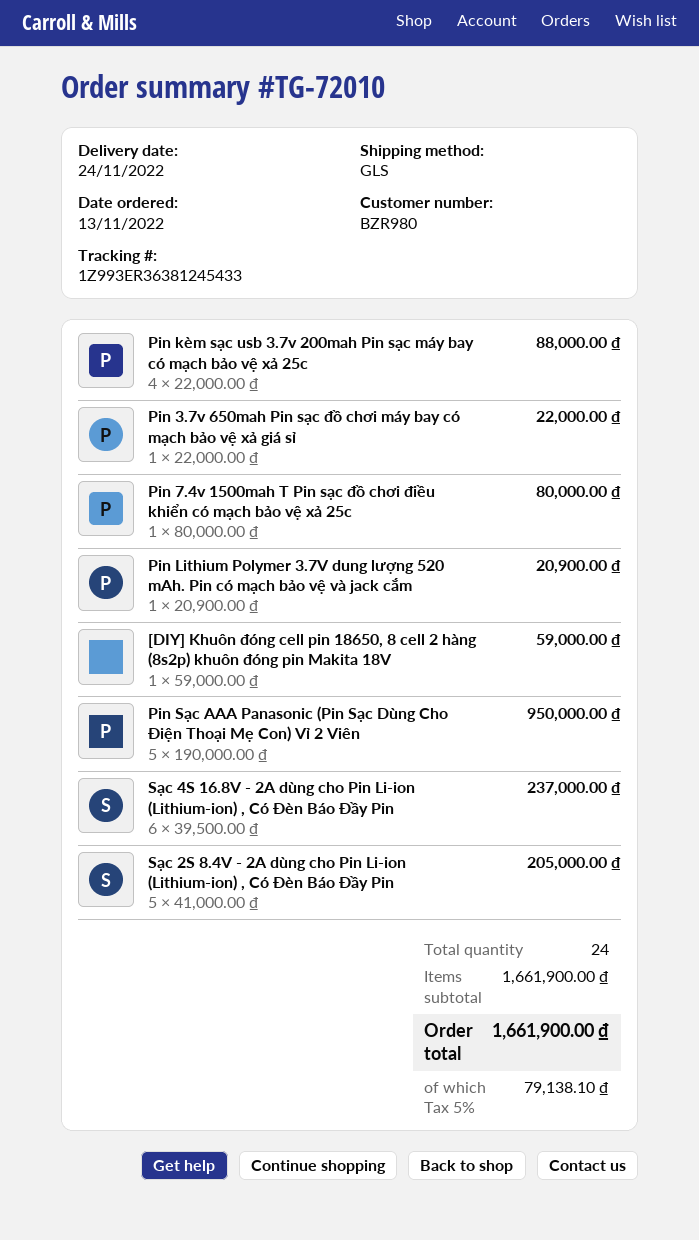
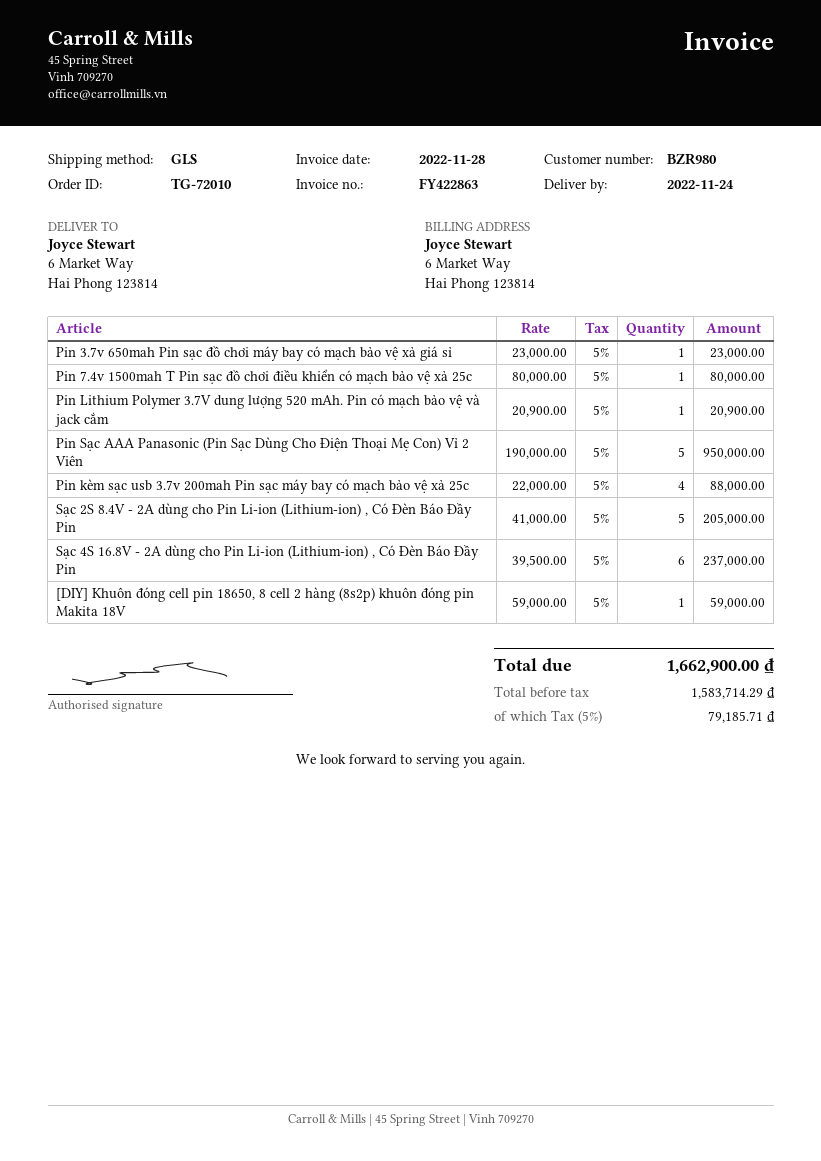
Pin 3.7v 650mah Pin sạc đồ chơi máy bay có mạch bảo vệ xả giá sỉ: 1 x 22000.00 = 22000.00 -> 1 x 23000.00 = 23000.00
tax: 5% = 79138.10 -> 5% = 79185.71
total: 1661900.00 -> 1662900.00

